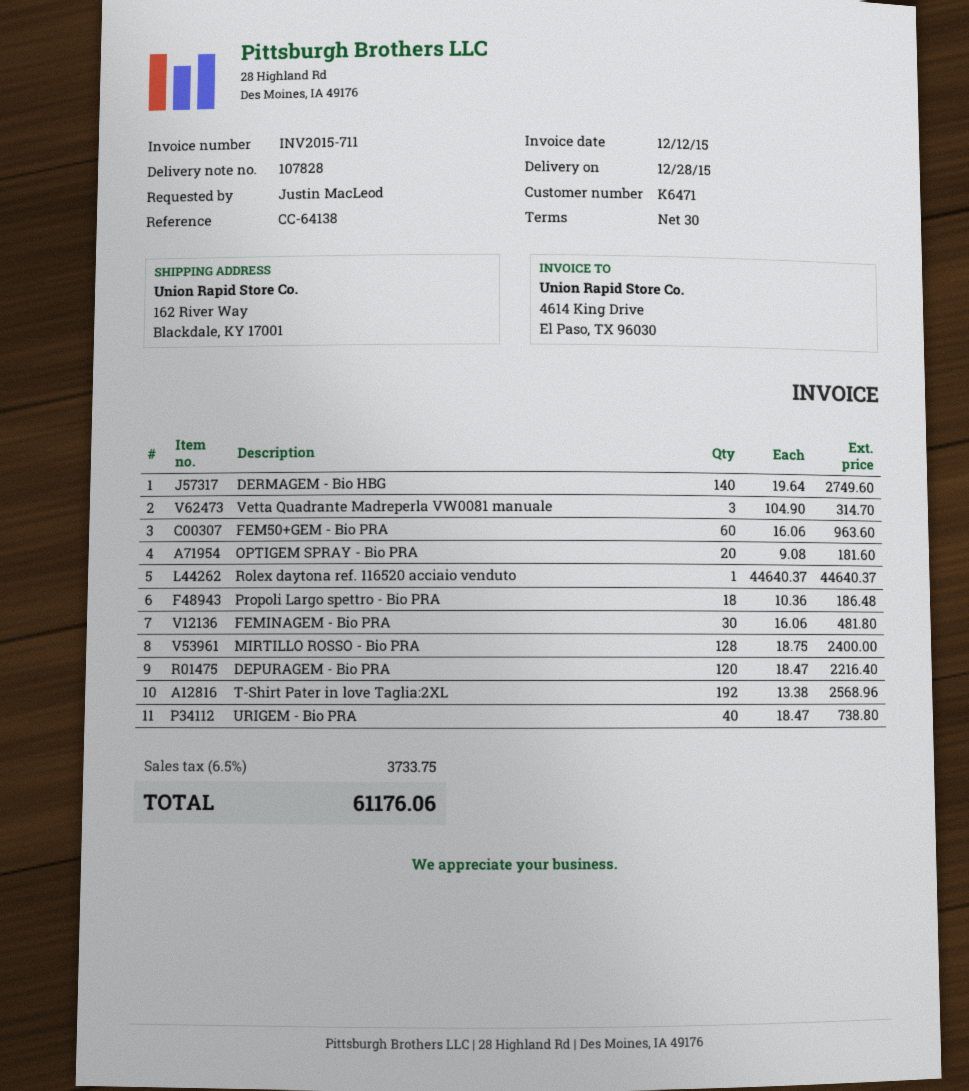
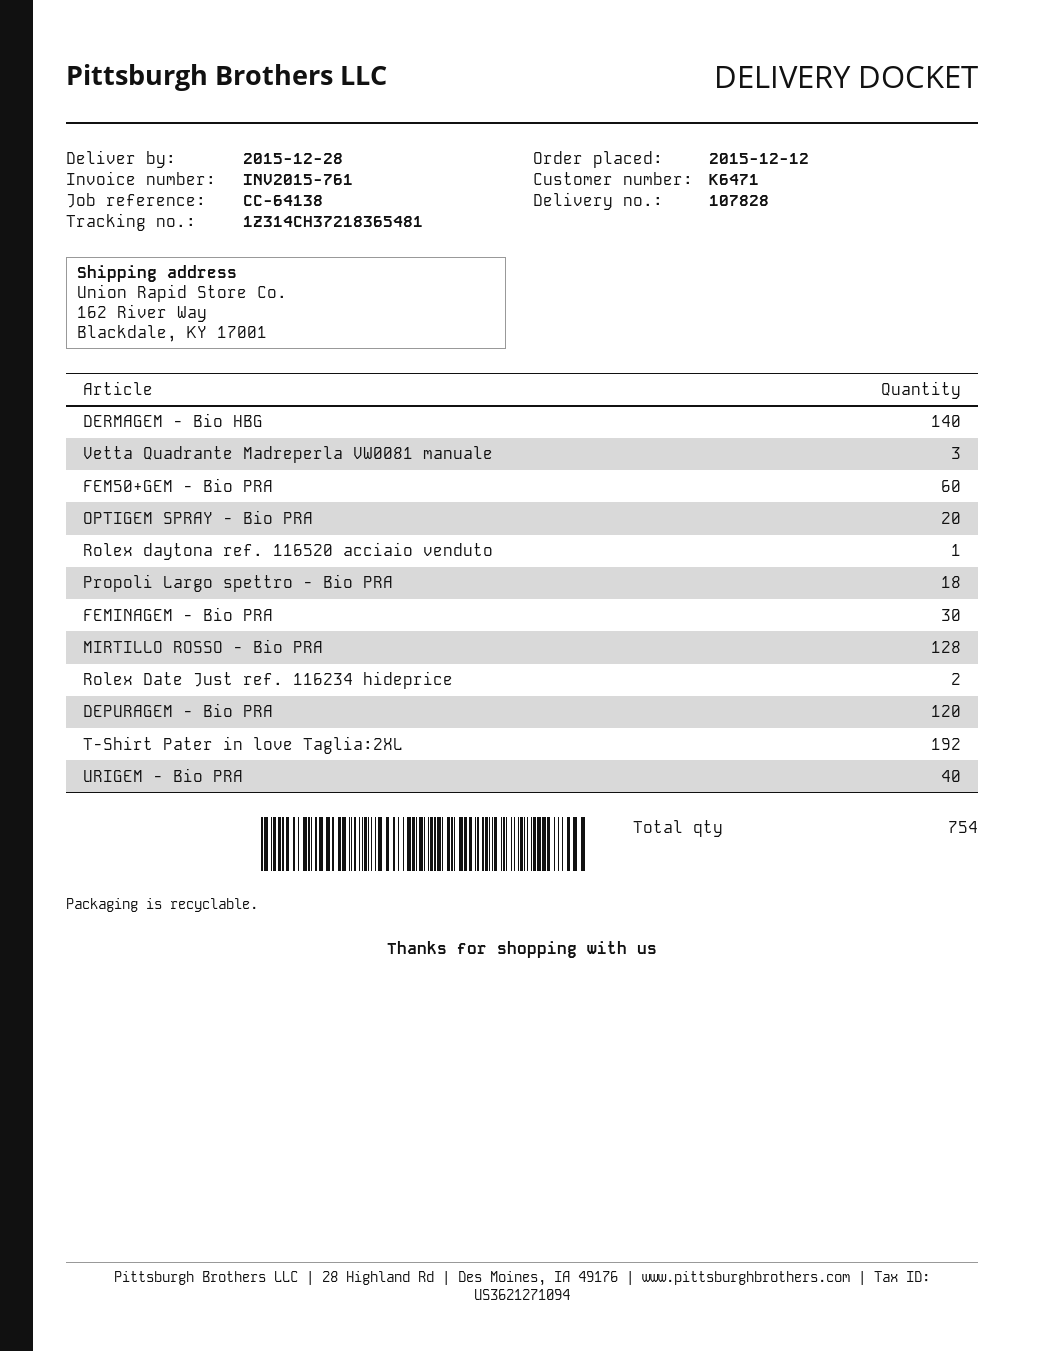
invoice number: INV2015-711 -> INV2015-761
Rolex Date Just ref. 116234 hideprice: none -> 2

